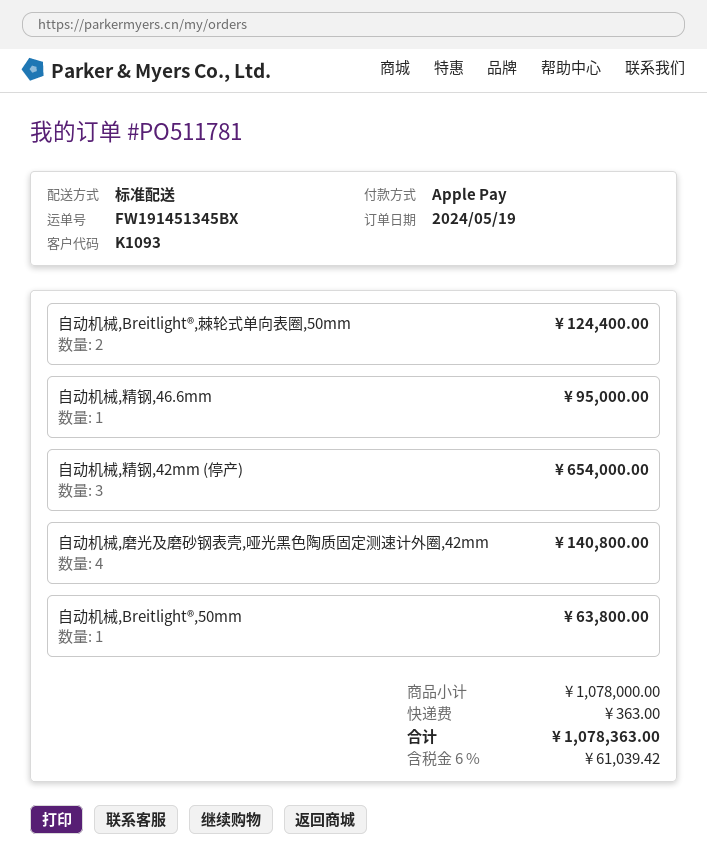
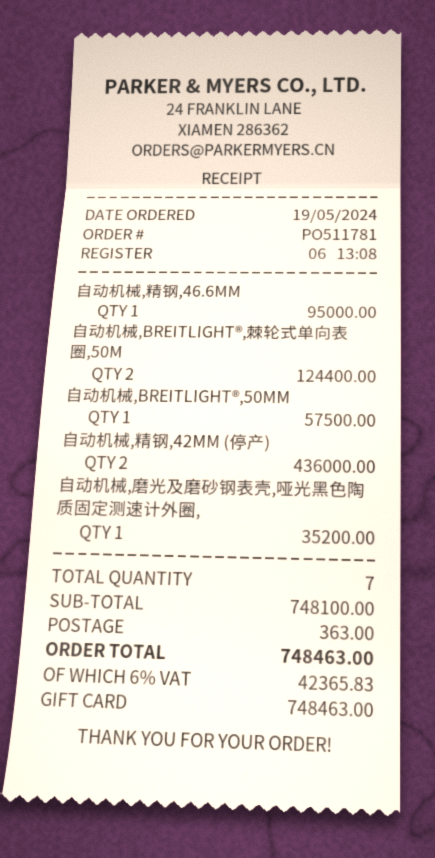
payment method: Apple Pay -> gift card
自动机械,精钢,42mm (停产): 3 for 654000.00 -> 2 for 436000.00
自动机械,磨光及磨砂钢表壳,哑光黑色陶质固定测速计外圈,42mm: 4 for 140800.00 -> 1 for 35200.00
自动机械,Breitlight®,50mm: 1 for 63800.00 -> 1 for 57500.00
subtotal: 1078000.00 -> 748100.00
tax: 6% = 61039.42 -> 6% = 42365.83
total: 1078363.00 -> 748463.00

